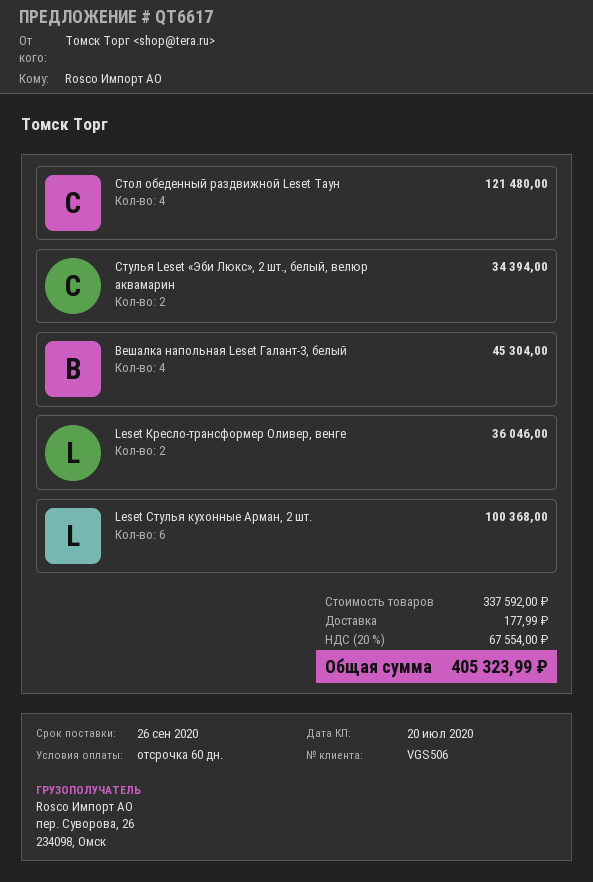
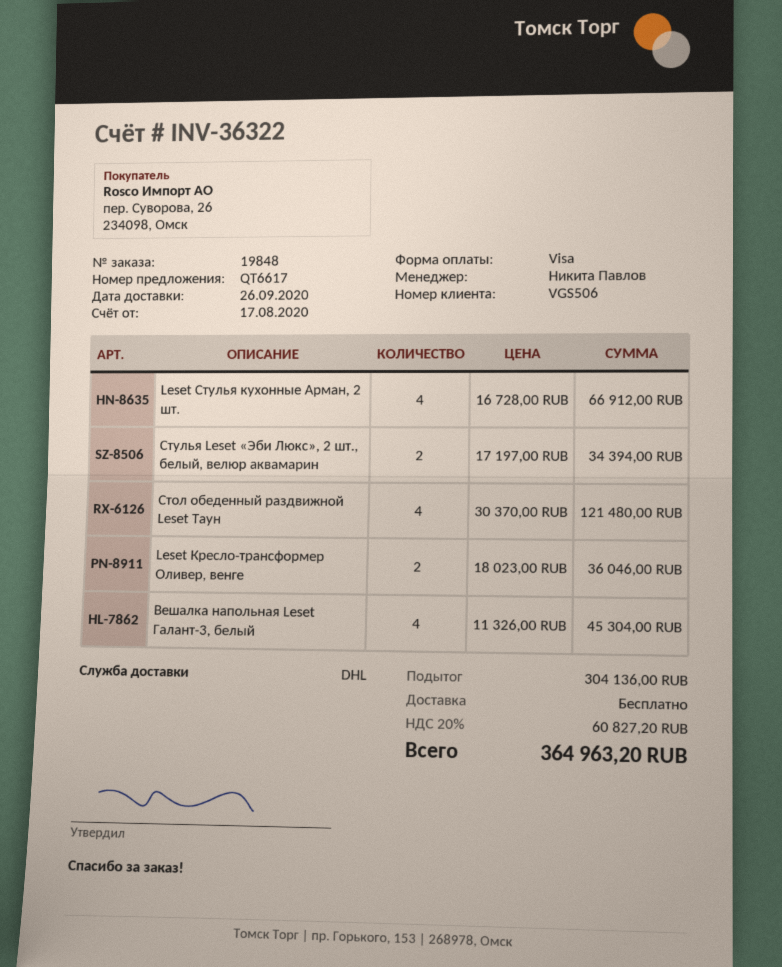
Leset Стулья кухонные Арман, 2 шт.: 6 for 100368.00 -> 4 for 66912.00
subtotal: 337592.00 -> 304136.00
shipping: 177.99 -> 0.00
tax: 20% = 67554.00 -> 20% = 60827.20
total: 405323.99 -> 364963.20

